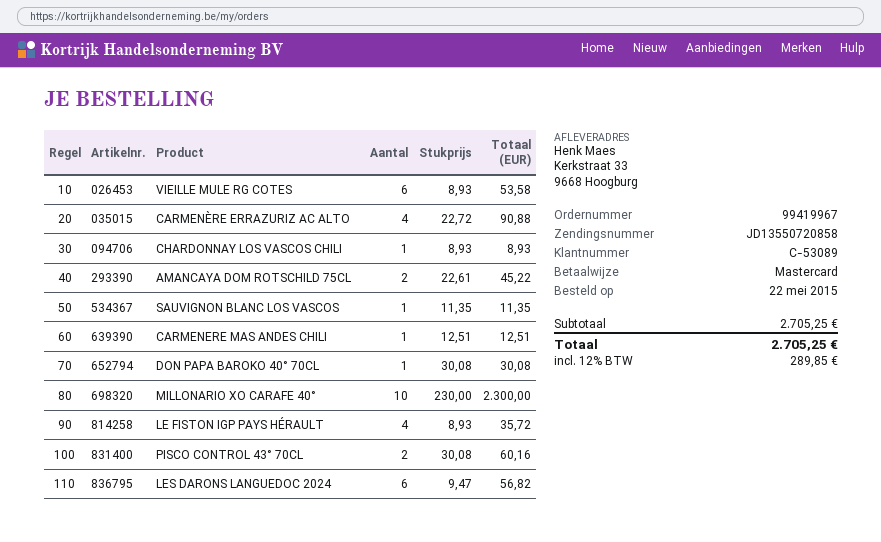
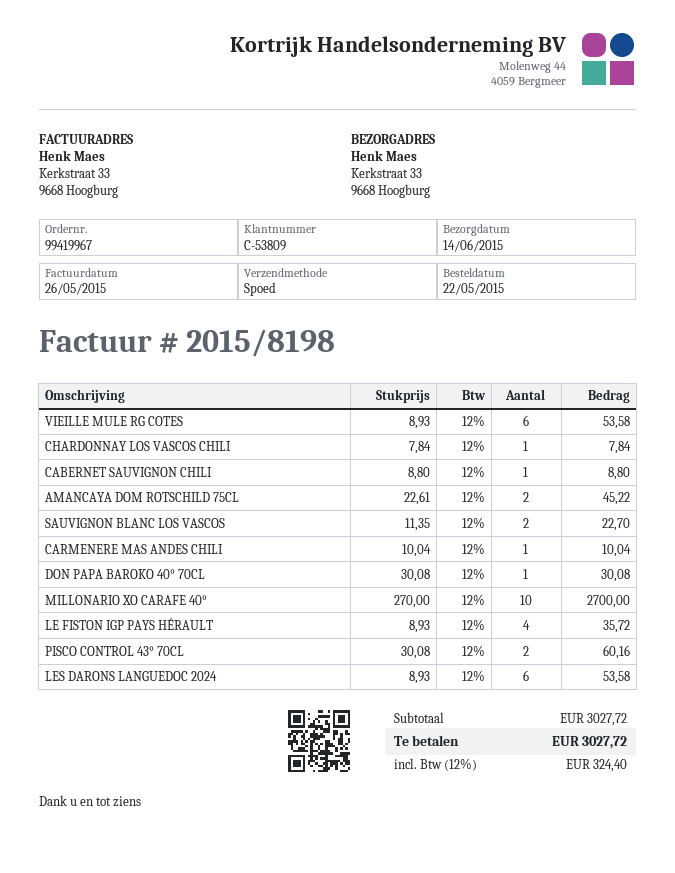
customer number: C-53089 -> C-53809
CARMENÈRE ERRAZURIZ AC ALTO: 4 x 22.72 = 90.88 -> none
CHARDONNAY LOS VASCOS CHILI: 1 x 8.93 = 8.93 -> 1 x 7.84 = 7.84
SAUVIGNON BLANC LOS VASCOS: 1 x 11.35 = 11.35 -> 2 x 11.35 = 22.70
CARMENERE MAS ANDES CHILI: 1 x 12.51 = 12.51 -> 1 x 10.04 = 10.04
MILLONARIO XO CARAFE 40°: 10 x 230.00 = 2300.00 -> 10 x 270.00 = 2700.00
LES DARONS LANGUEDOC 2024: 6 x 9.47 = 56.82 -> 6 x 8.93 = 53.58
CABERNET SAUVIGNON CHILI: none -> 1 x 8.80 = 8.80
subtotal: 2705.25 -> 3027.72
tax: 12% = 289.85 -> 12% = 324.40
total: 2705.25 -> 3027.72

